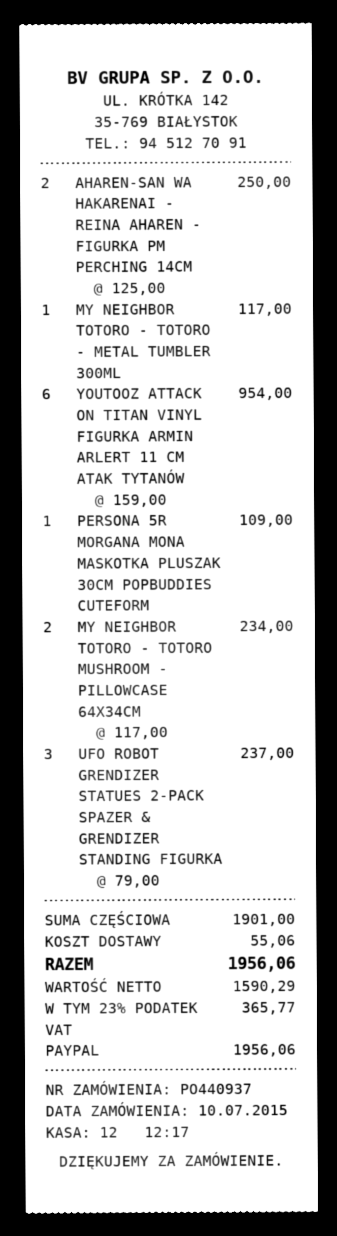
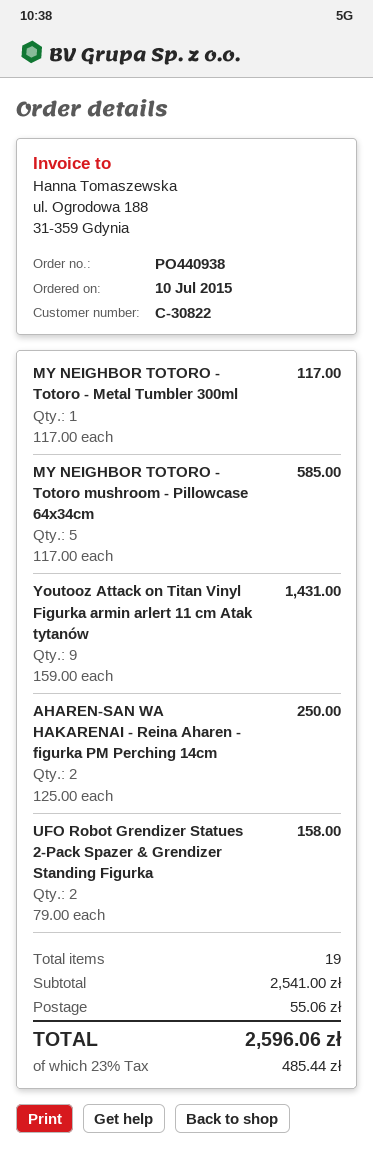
order number: PO440937 -> PO440938
YOUTOOZ ATTACK ON TITAN VINYL FIGURKA ARMIN ARLERT 11 CM ATAK TYTANÓW: 6 x 159.00 = 954.00 -> 9 x 159.00 = 1431.00
PERSONA 5R MORGANA MONA MASKOTKA PLUSZAK 30CM POPBUDDIES CUTEFORM: 1 x 109.00 = 109.00 -> none
MY NEIGHBOR TOTORO - TOTORO MUSHROOM - PILLOWCASE 64X34CM: 2 x 117.00 = 234.00 -> 5 x 117.00 = 585.00
UFO ROBOT GRENDIZER STATUES 2-PACK SPAZER & GRENDIZER STANDING FIGURKA: 3 x 79.00 = 237.00 -> 2 x 79.00 = 158.00
subtotal: 1901.00 -> 2541.00
tax: 23% = 365.77 -> 23% = 485.44
total: 1956.06 -> 2596.06

